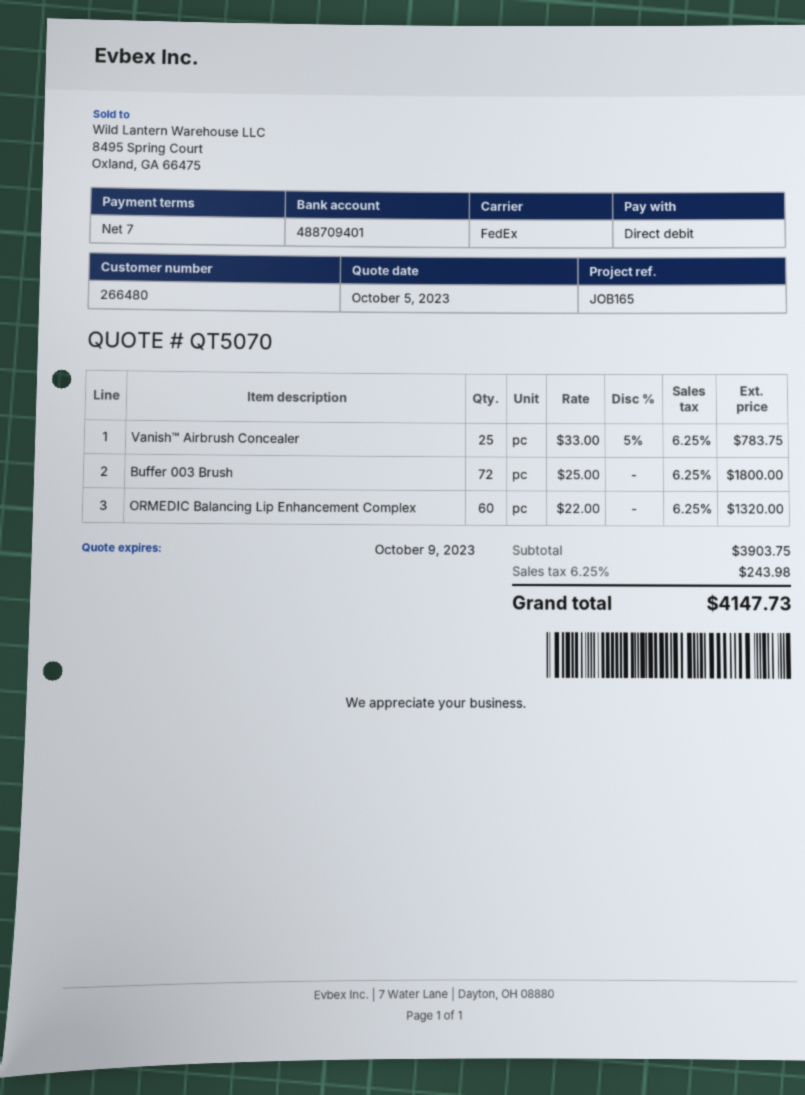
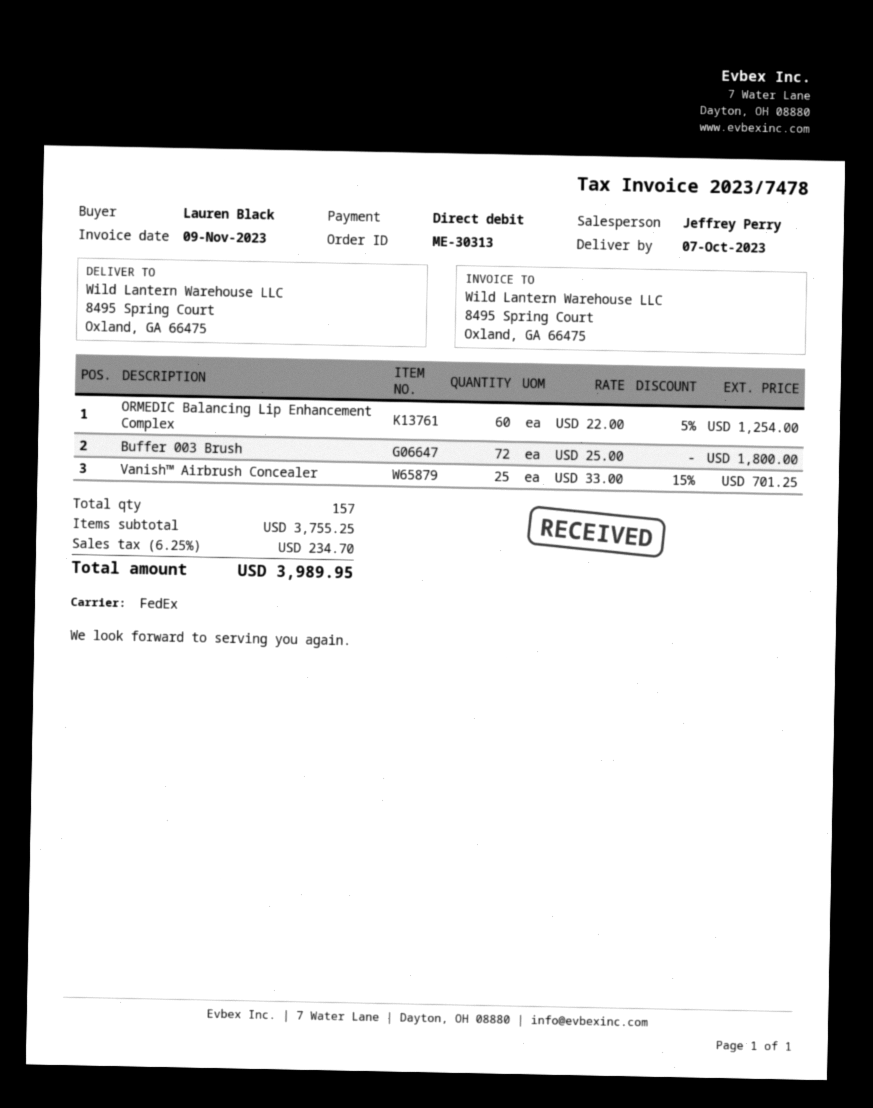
Vanish™ Airbrush Concealer: 25 x 33.00 - 5% = 783.75 -> 25 x 33.00 - 15% = 701.25
ORMEDIC Balancing Lip Enhancement Complex: 60 x 22.00 = 1320.00 -> 60 x 22.00 - 5% = 1254.00
subtotal: 3903.75 -> 3755.25
tax: 6.25% = 243.98 -> 6.25% = 234.70
total: 4147.73 -> 3989.95

